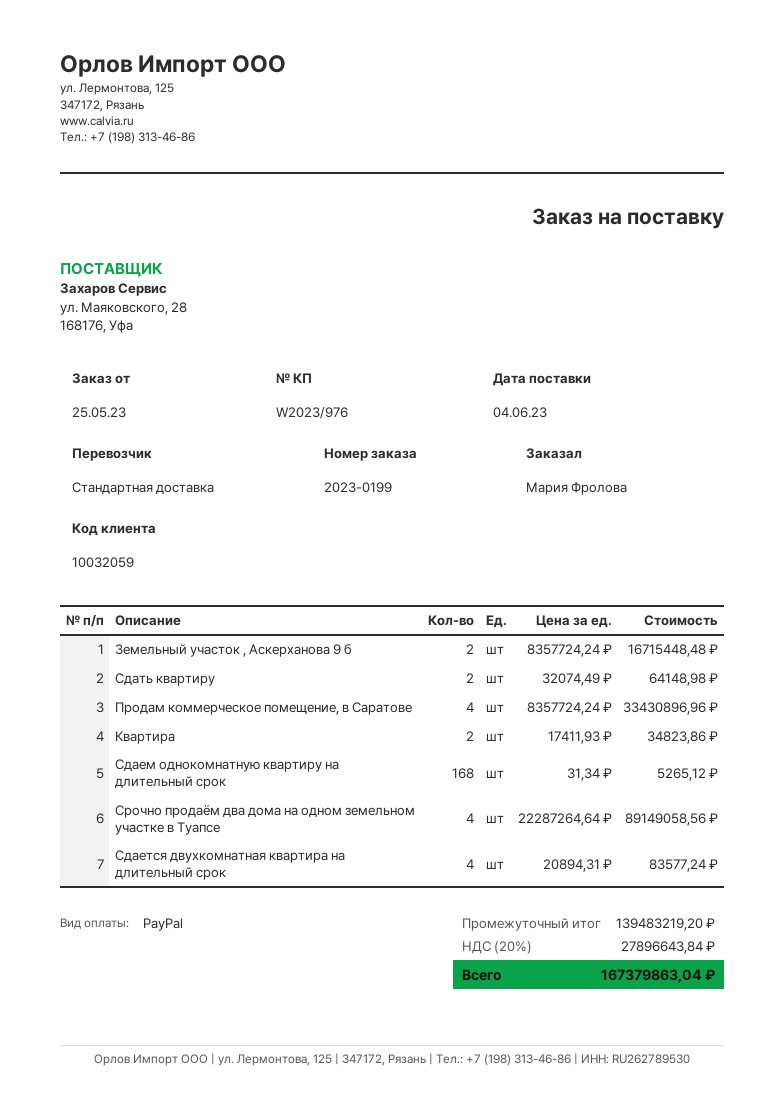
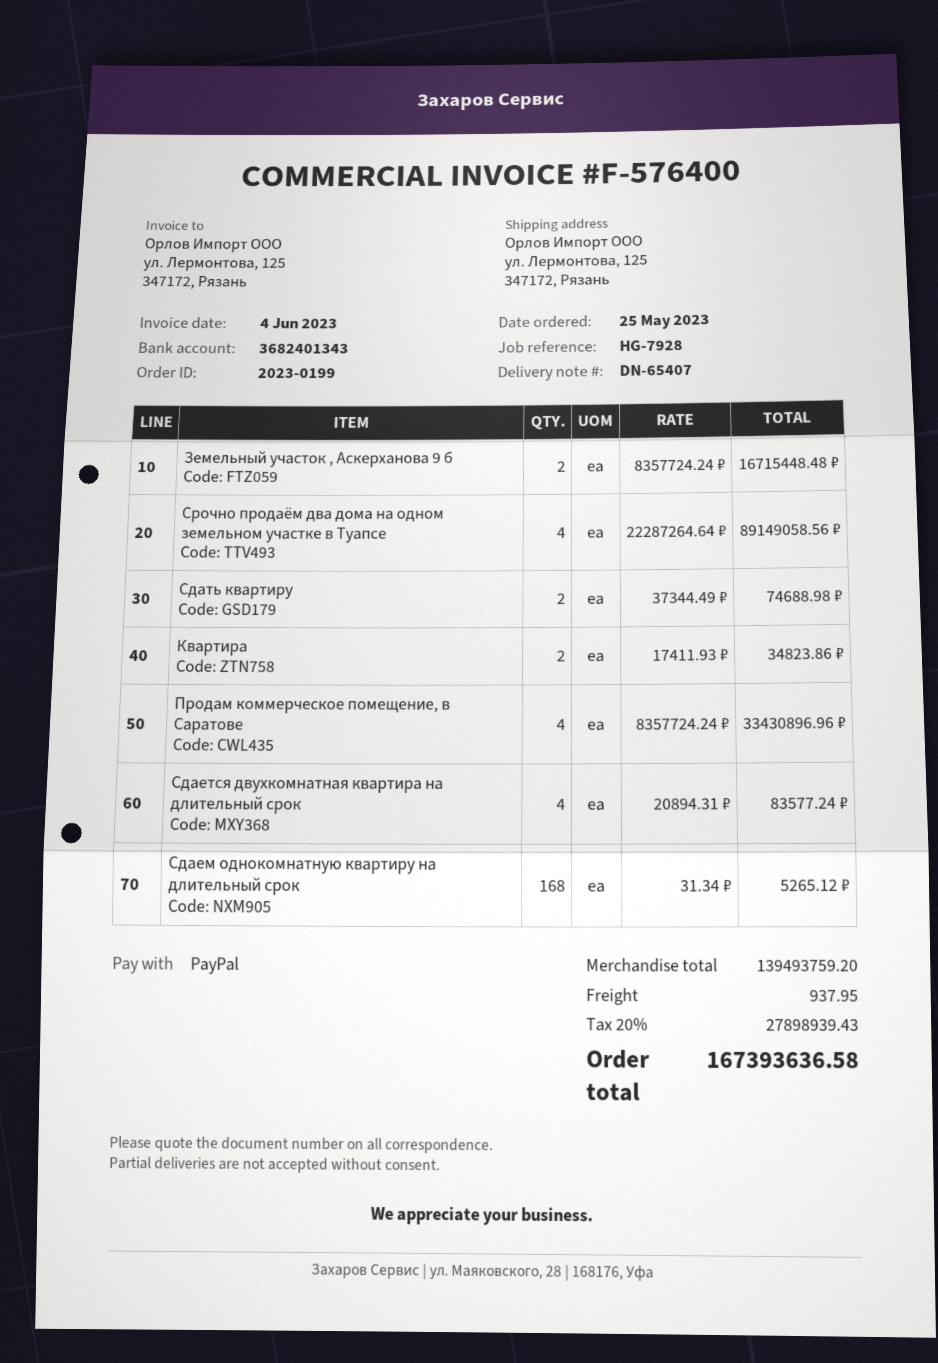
Сдать квартиру: 2 x 32074.49 = 64148.98 -> 2 x 37344.49 = 74688.98
subtotal: 139483219.20 -> 139493759.20
shipping: none -> 937.95
tax: 20% = 27896643.84 -> 20% = 27898939.43
total: 167379863.04 -> 167393636.58

